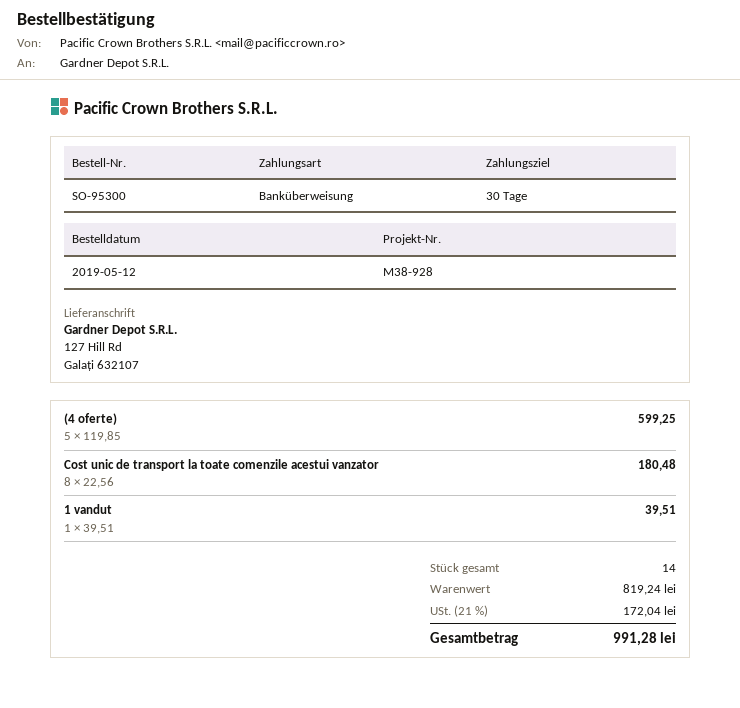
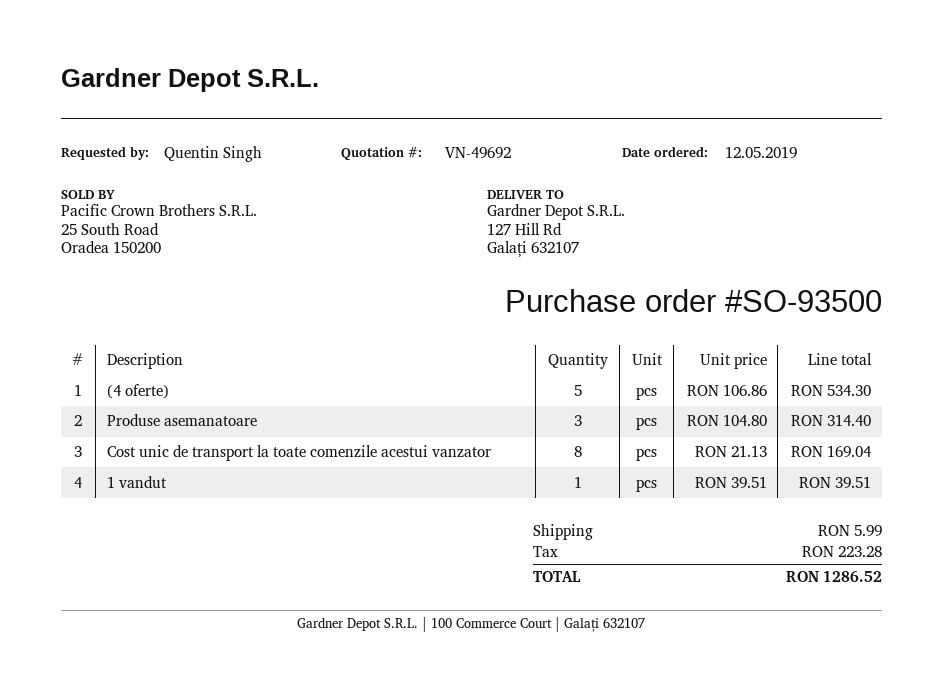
order number: SO-95300 -> SO-93500
(4 oferte): 5 x 119.85 = 599.25 -> 5 x 106.86 = 534.30
Cost unic de transport la toate comenzile acestui vanzator: 8 x 22.56 = 180.48 -> 8 x 21.13 = 169.04
Produse asemanatoare: none -> 3 x 104.80 = 314.40
shipping: none -> 5.99
tax: 172.04 -> 223.28
total: 991.28 -> 1286.52

